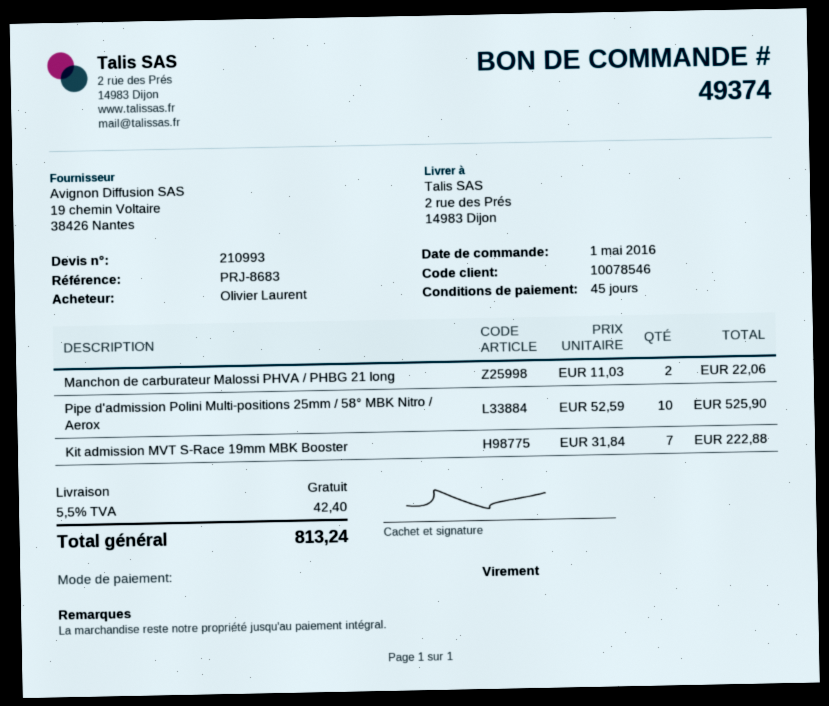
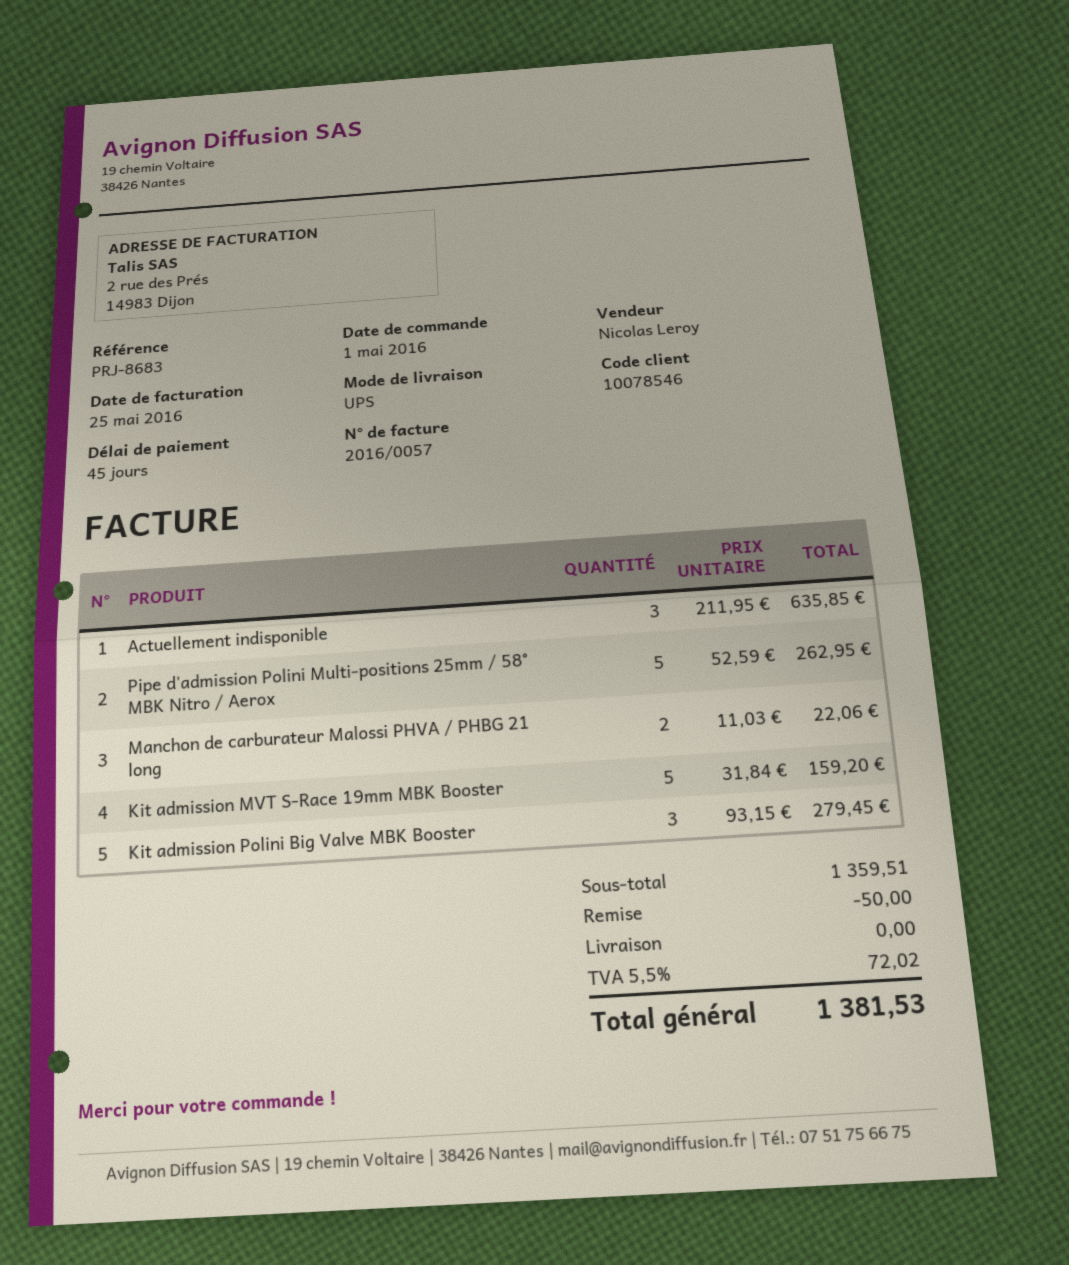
Pipe d'admission Polini Multi-positions 25mm / 58° MBK Nitro / Aerox: 10 x 52.59 = 525.90 -> 5 x 52.59 = 262.95
Kit admission MVT S-Race 19mm MBK Booster: 7 x 31.84 = 222.88 -> 5 x 31.84 = 159.20
Actuellement indisponible: none -> 3 x 211.95 = 635.85
Kit admission Polini Big Valve MBK Booster: none -> 3 x 93.15 = 279.45
discount: none -> 50.00
tax: 5.5% = 42.40 -> 5.5% = 72.02
total: 813.24 -> 1381.53

